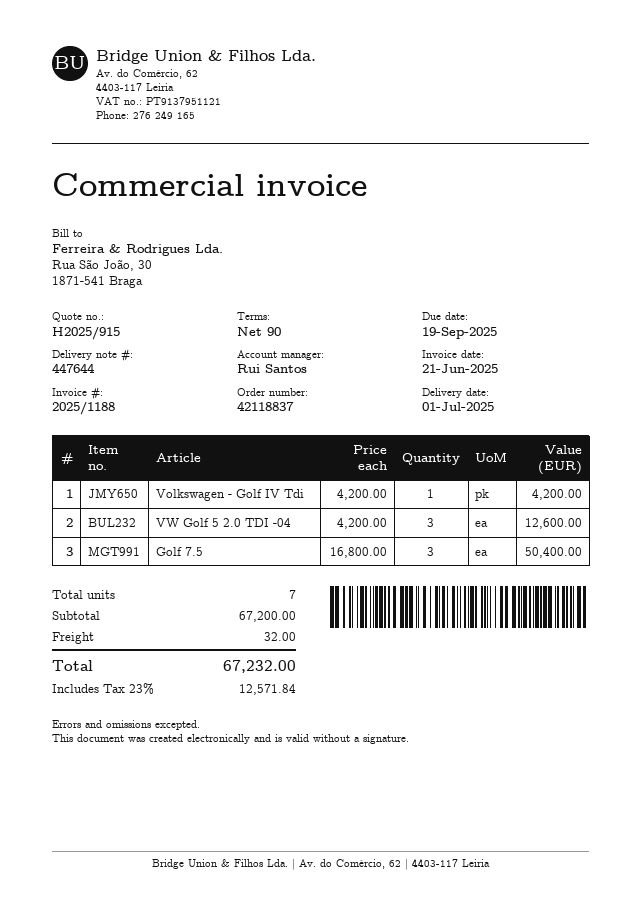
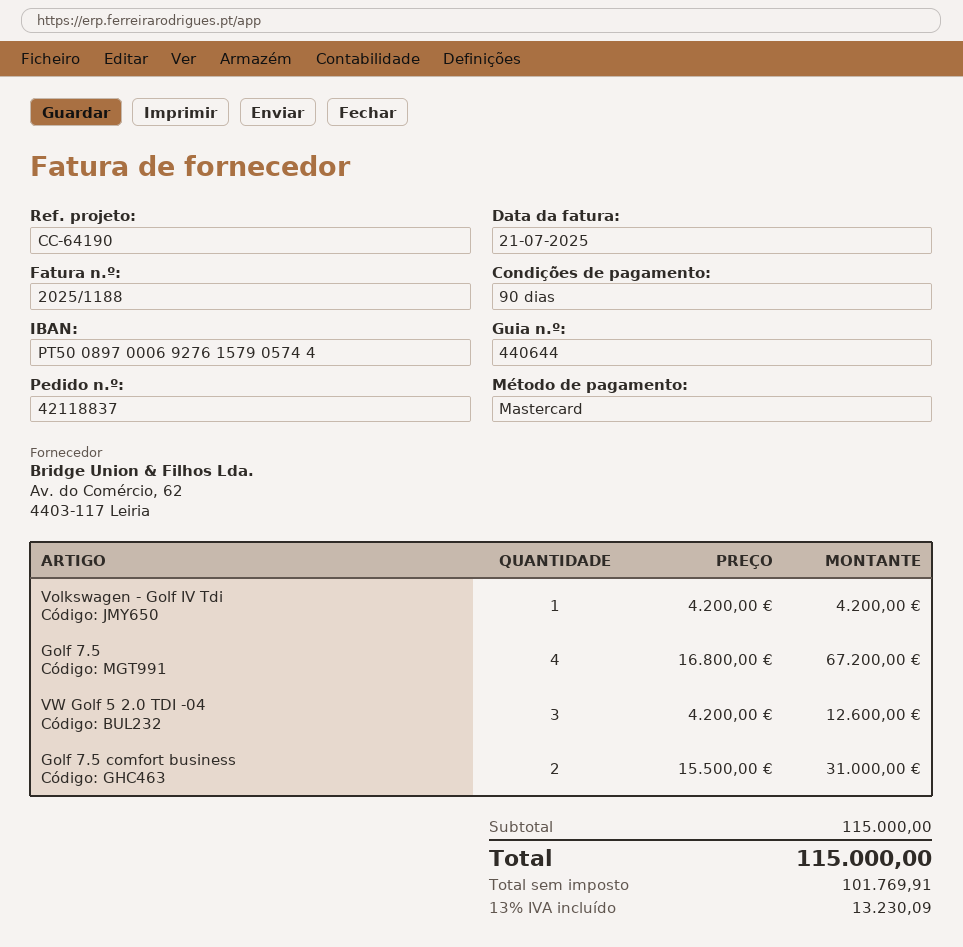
delivery note number: 447644 -> 440644
invoice date: 2025-06-21 -> 2025-07-21
Golf 7.5: 3 x 16800.00 = 50400.00 -> 4 x 16800.00 = 67200.00
Golf 7.5 comfort business: none -> 2 x 15500.00 = 31000.00
subtotal: 67200.00 -> 115000.00
shipping: 32.00 -> none
tax: 23% = 12571.84 -> 13% = 13230.09
total: 67232.00 -> 115000.00

